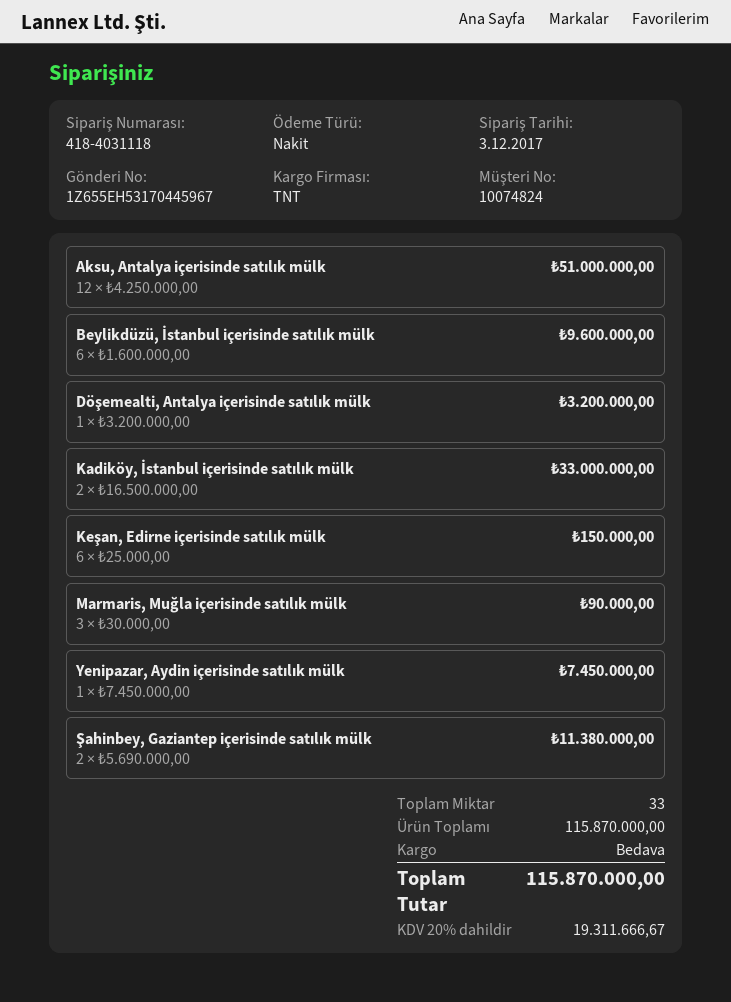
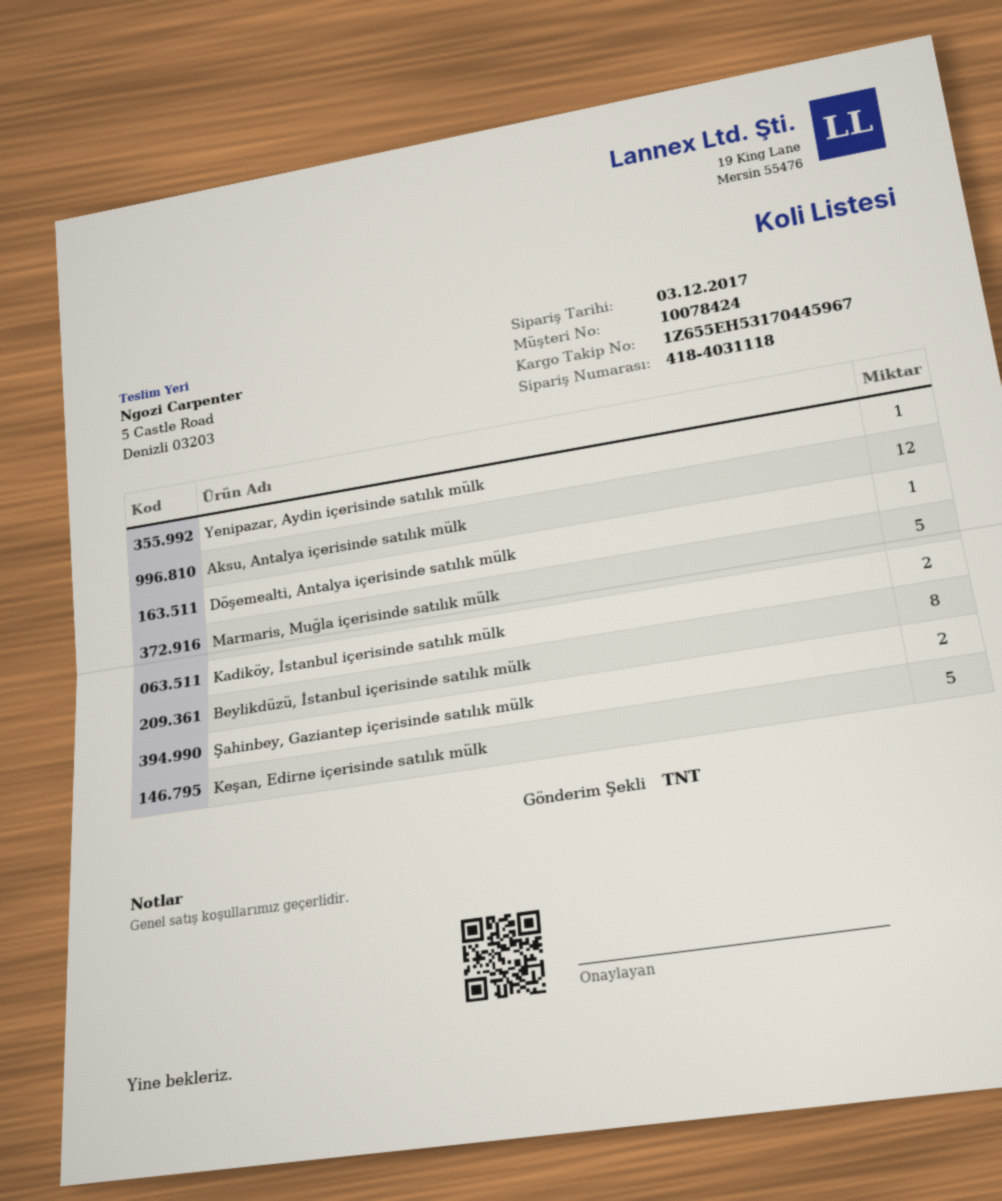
customer number: 10074824 -> 10078424
Beylikdüzü, İstanbul içerisinde satılık mülk: 6 -> 8
Keşan, Edirne içerisinde satılık mülk: 6 -> 5
Marmaris, Muğla içerisinde satılık mülk: 3 -> 5

